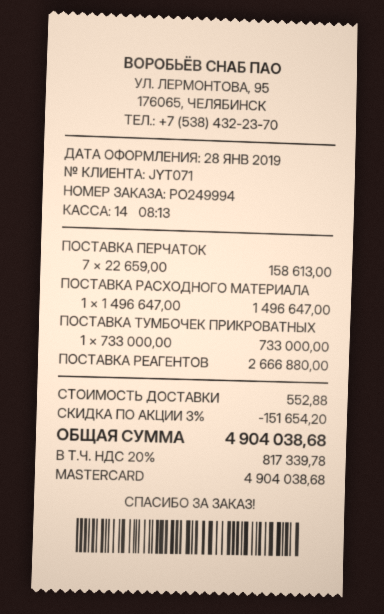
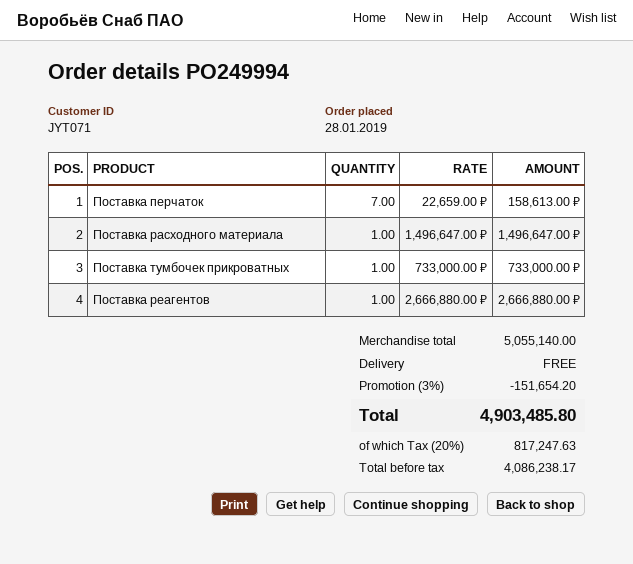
shipping: 552.88 -> 0.00
tax: 20% = 817339.78 -> 20% = 817247.63
total: 4904038.68 -> 4903485.80

